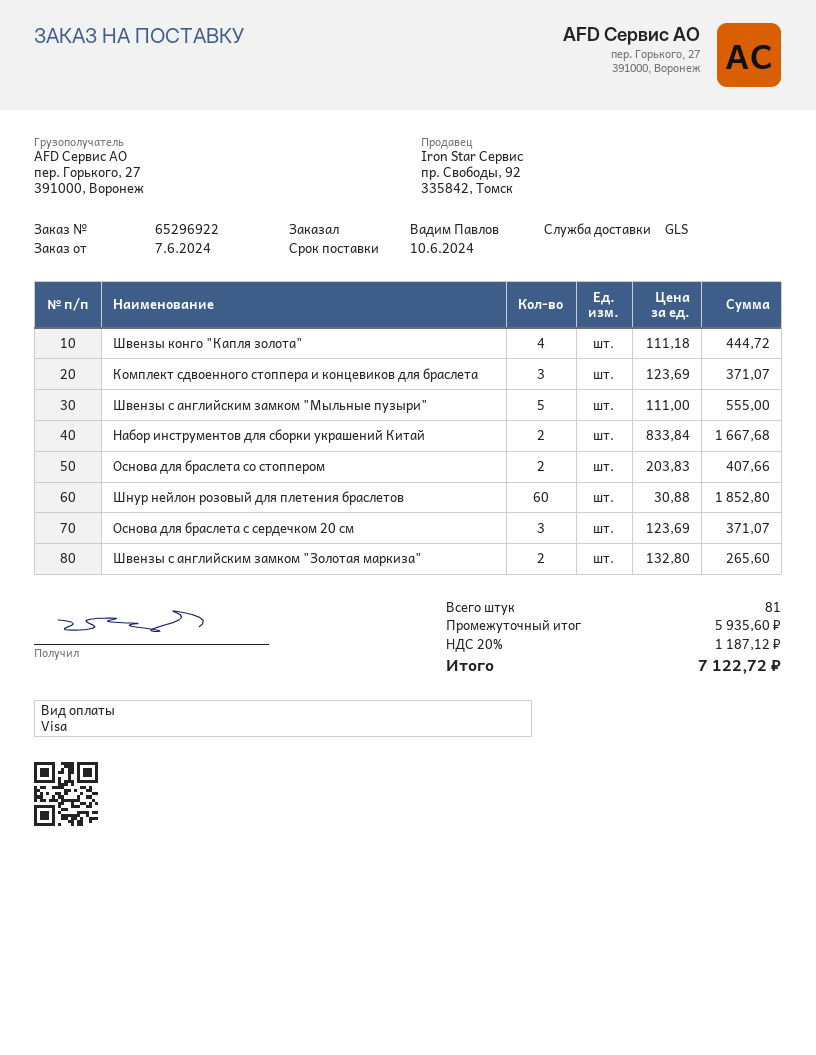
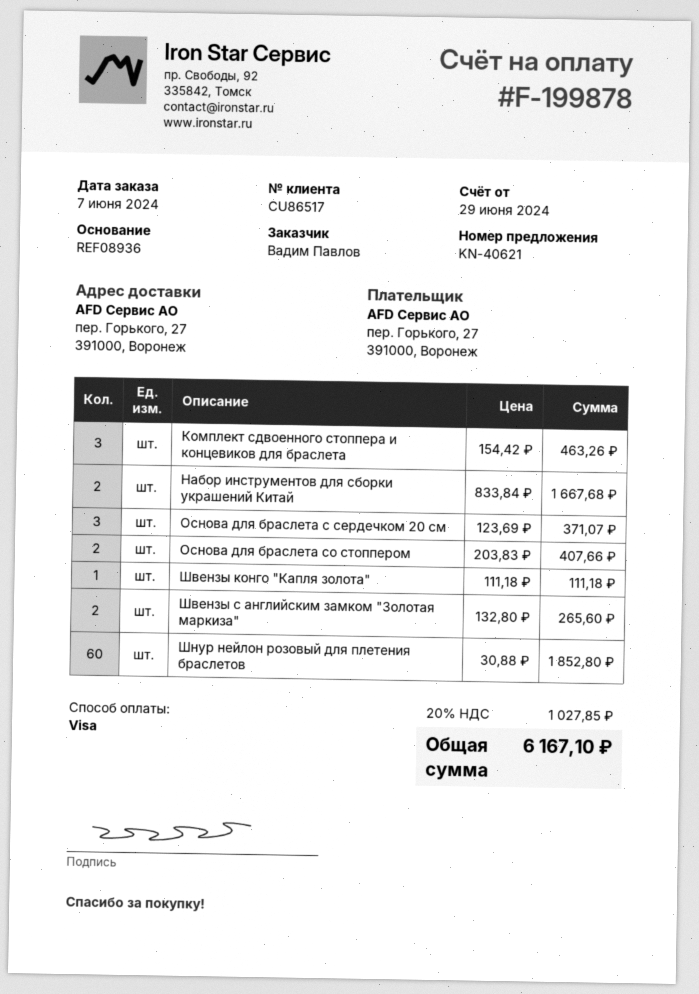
Швензы конго "Капля золота": 4 x 111.18 = 444.72 -> 1 x 111.18 = 111.18
Комплект сдвоенного стоппера и концевиков для браслета: 3 x 123.69 = 371.07 -> 3 x 154.42 = 463.26
Швензы с английским замком "Мыльные пузыри": 5 x 111.00 = 555.00 -> none
tax: 20% = 1187.12 -> 20% = 1027.85
total: 7122.72 -> 6167.10

